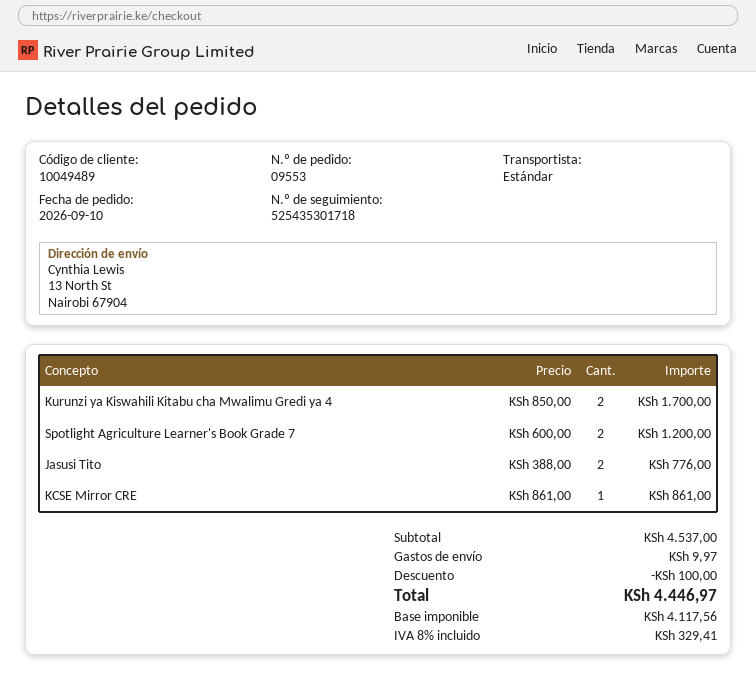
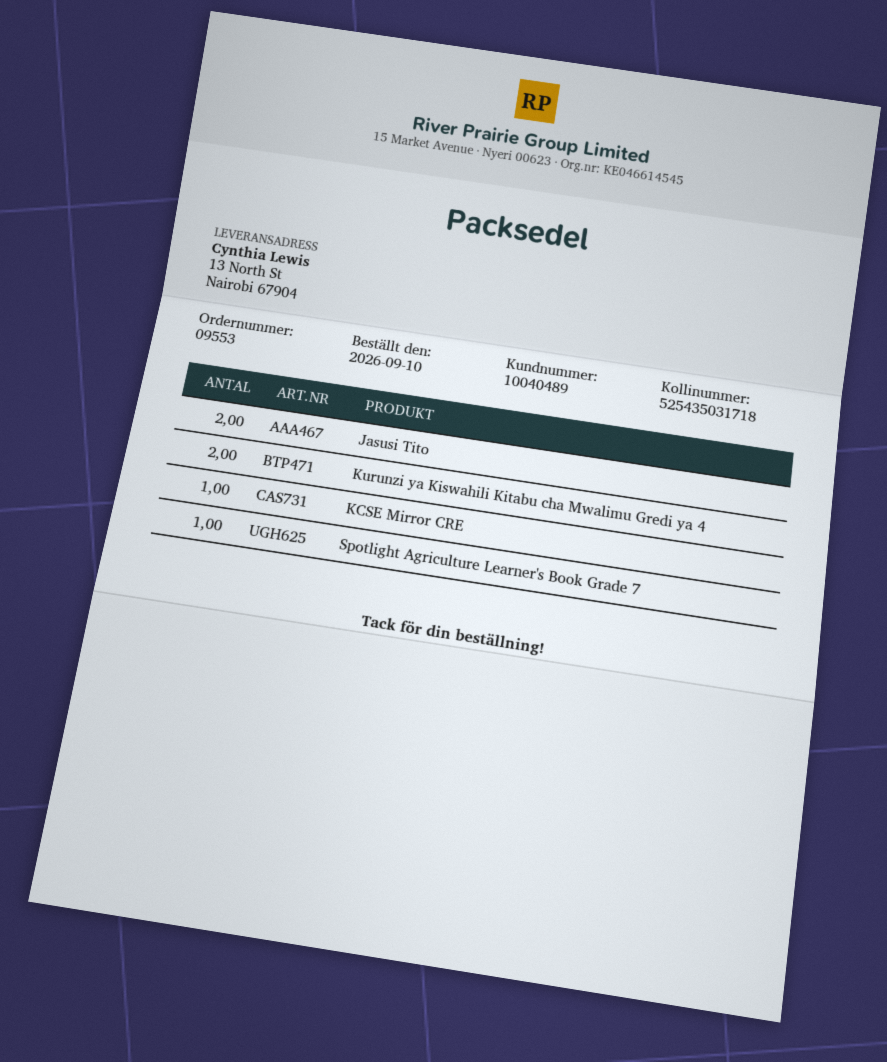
customer number: 10049489 -> 10040489
tracking number: 525435301718 -> 525435031718
Spotlight Agriculture Learner's Book Grade 7: 2 -> 1

